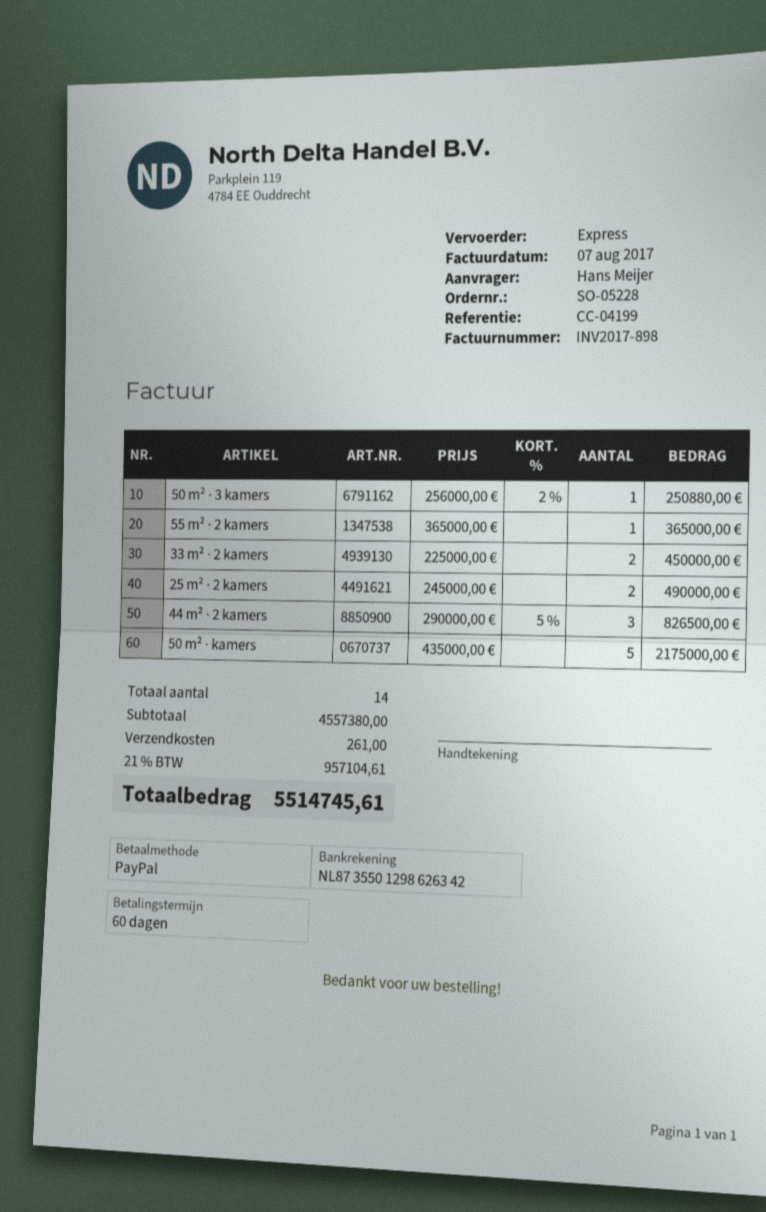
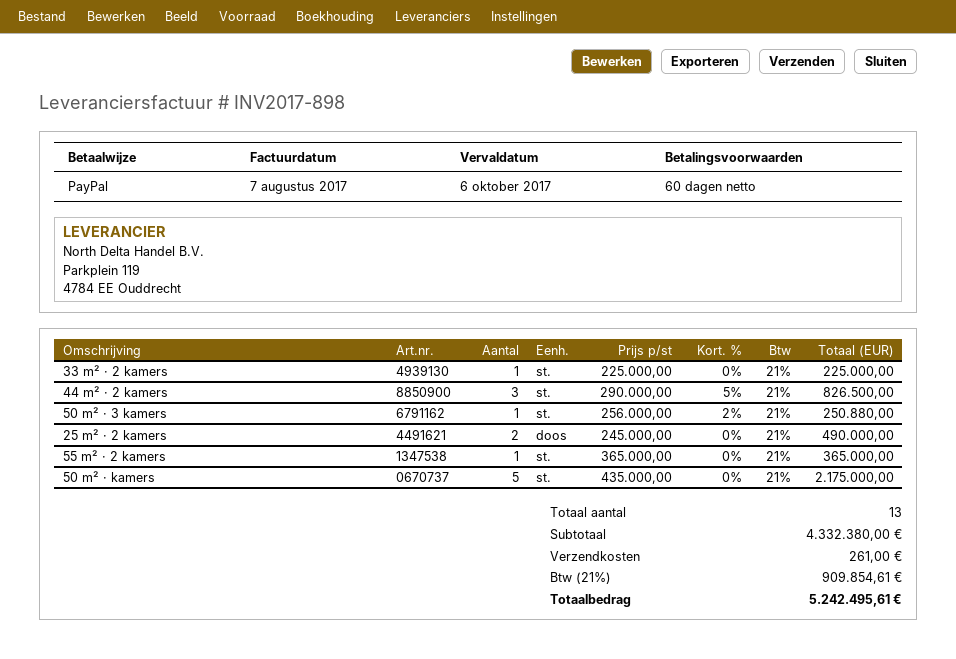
33 m² · 2 kamers: 2 x 225000.00 = 450000.00 -> 1 x 225000.00 = 225000.00
total quantity: 14 -> 13
subtotal: 4557380.00 -> 4332380.00
tax: 21% = 957104.61 -> 21% = 909854.61
total: 5514745.61 -> 5242495.61

